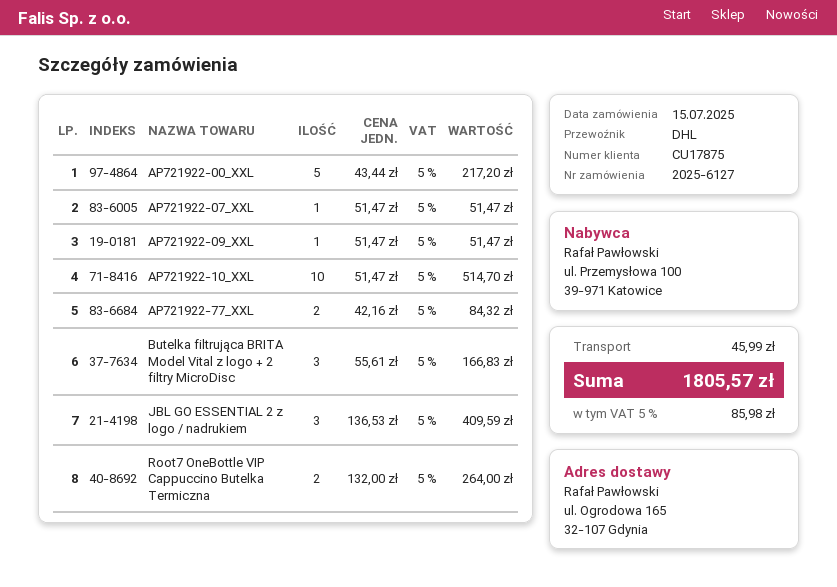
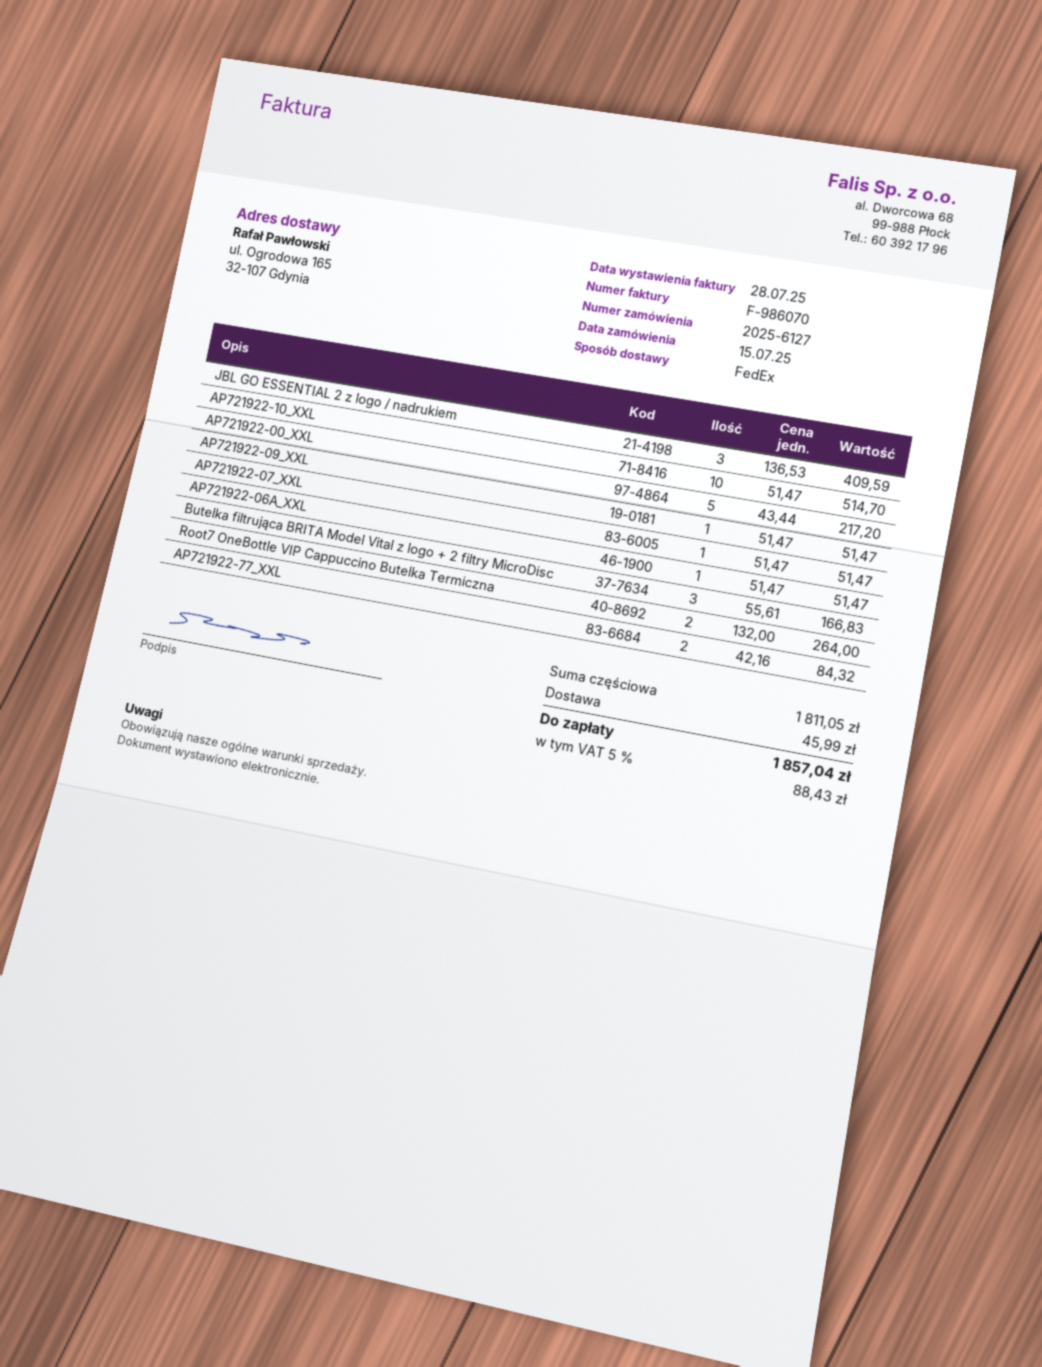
shipping method: DHL -> FedEx
AP721922-06A_XXL: none -> 1 x 51.47 = 51.47
tax: 5% = 85.98 -> 5% = 88.43
total: 1805.57 -> 1857.04

